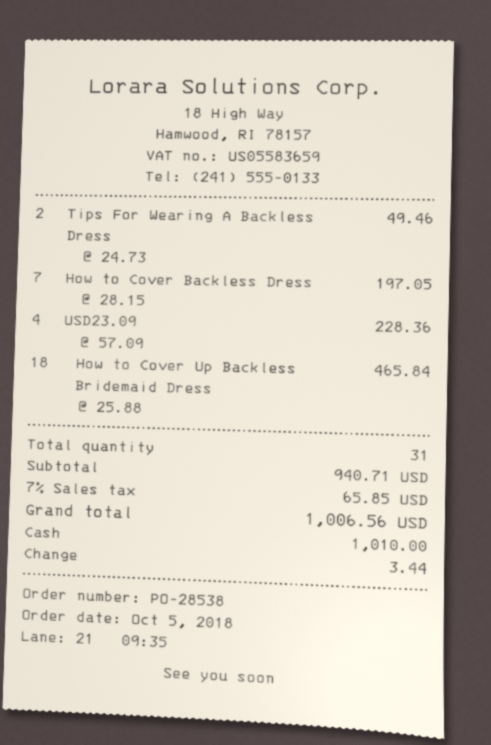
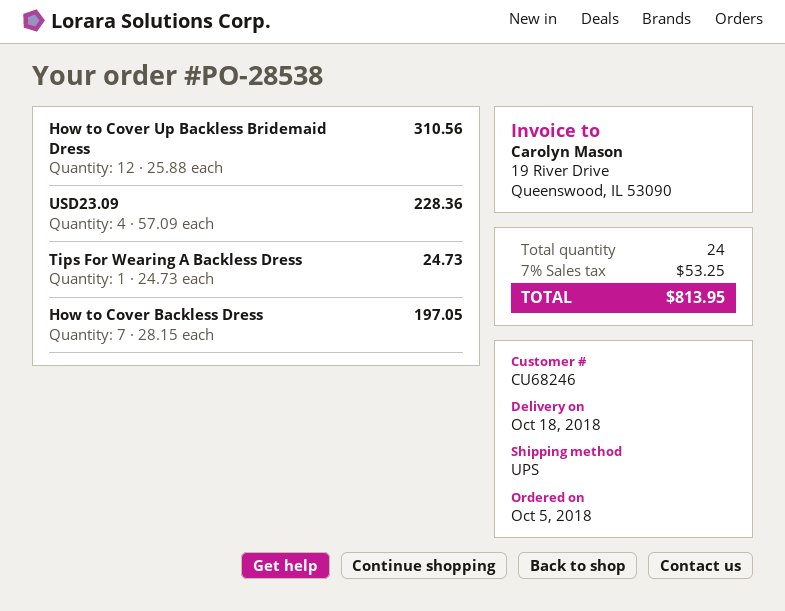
Tips For Wearing A Backless Dress: 2 x 24.73 = 49.46 -> 1 x 24.73 = 24.73
How to Cover Up Backless Bridemaid Dress: 18 x 25.88 = 465.84 -> 12 x 25.88 = 310.56
total quantity: 31 -> 24
tax: 7% = 65.85 -> 7% = 53.25
total: 1006.56 -> 813.95

